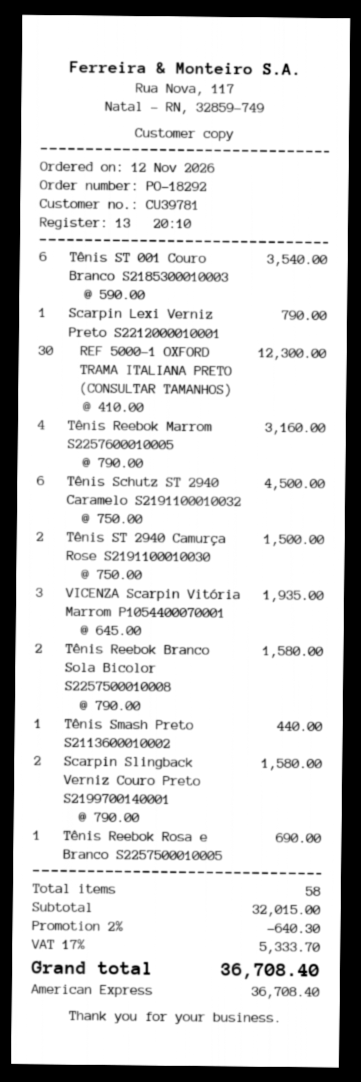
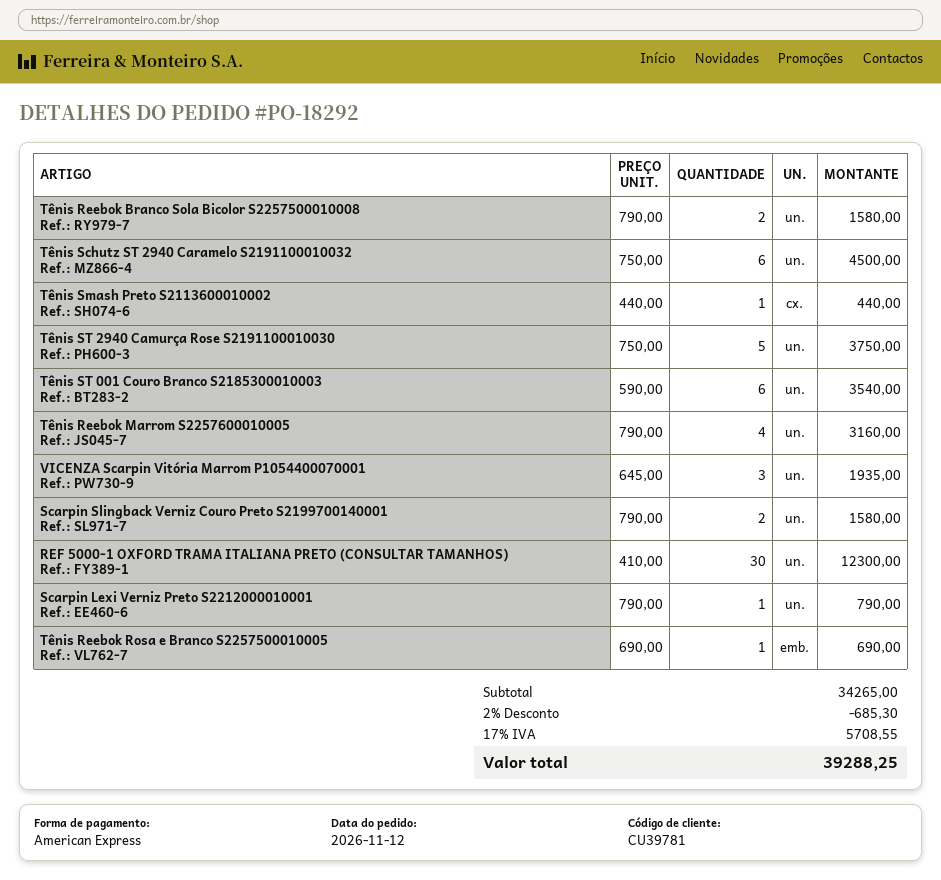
Tênis ST 2940 Camurça Rose S2191100010030: 2 x 750.00 = 1500.00 -> 5 x 750.00 = 3750.00
subtotal: 32015.00 -> 34265.00
discount: 2% = 640.30 -> 2% = 685.30
tax: 17% = 5333.70 -> 17% = 5708.55
total: 36708.40 -> 39288.25

